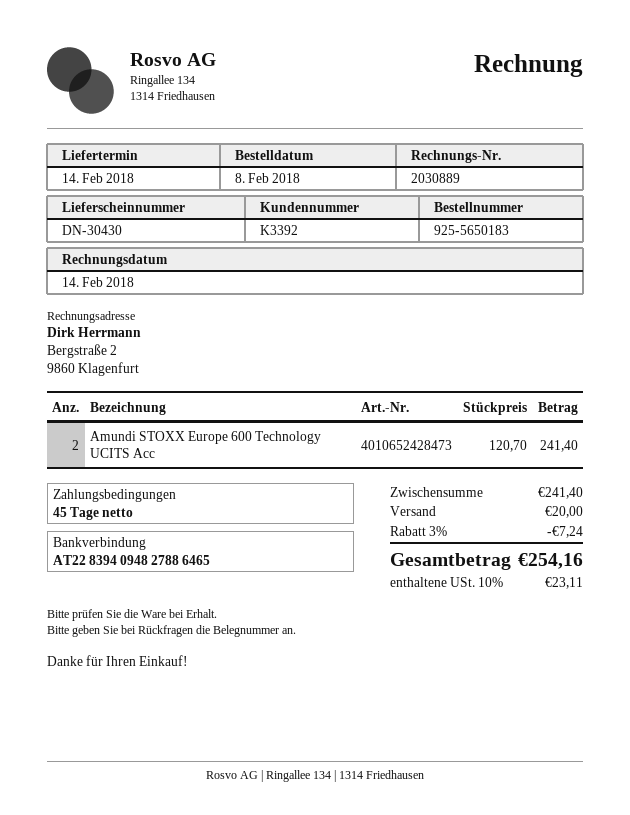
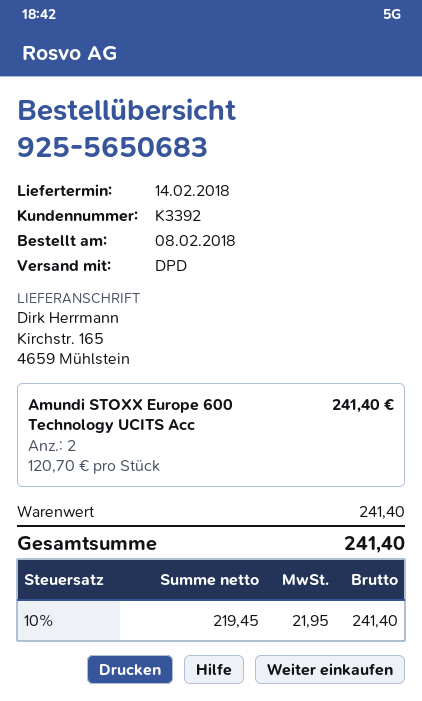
order number: 925-5650183 -> 925-5650683
discount: 3% = 7.24 -> none
shipping: 20.00 -> none
tax: 10% = 23.11 -> 10% = 21.95
total: 254.16 -> 241.40

